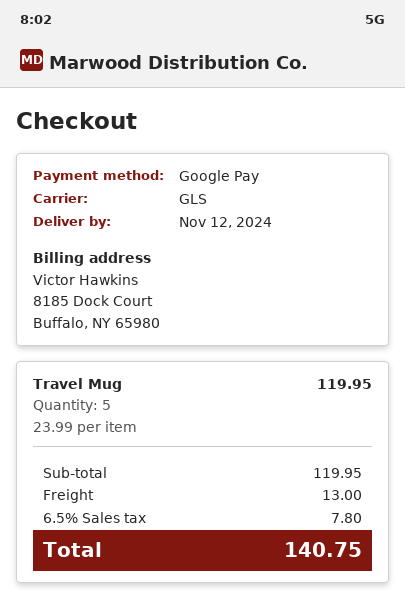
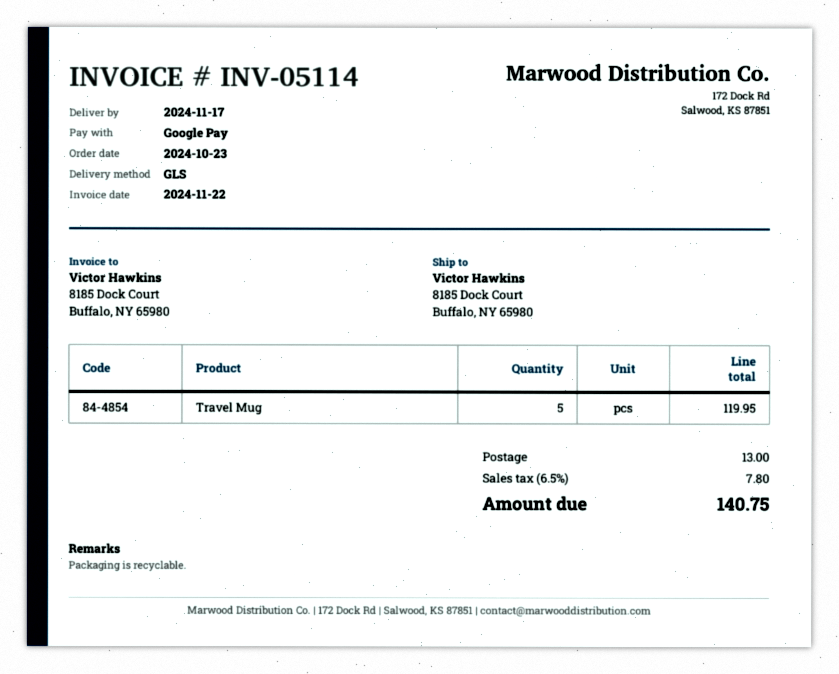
delivery date: 2024-11-12 -> 2024-11-17

